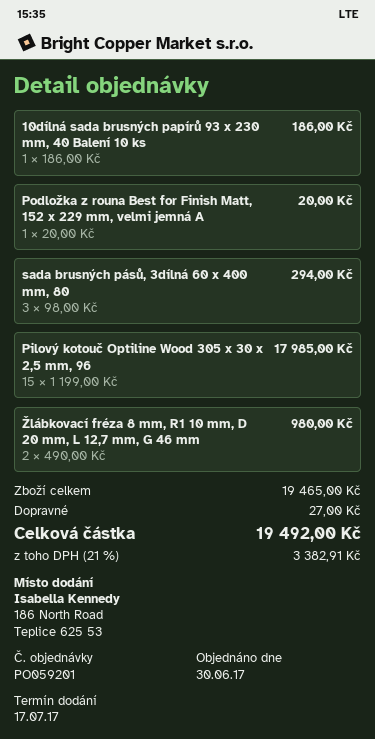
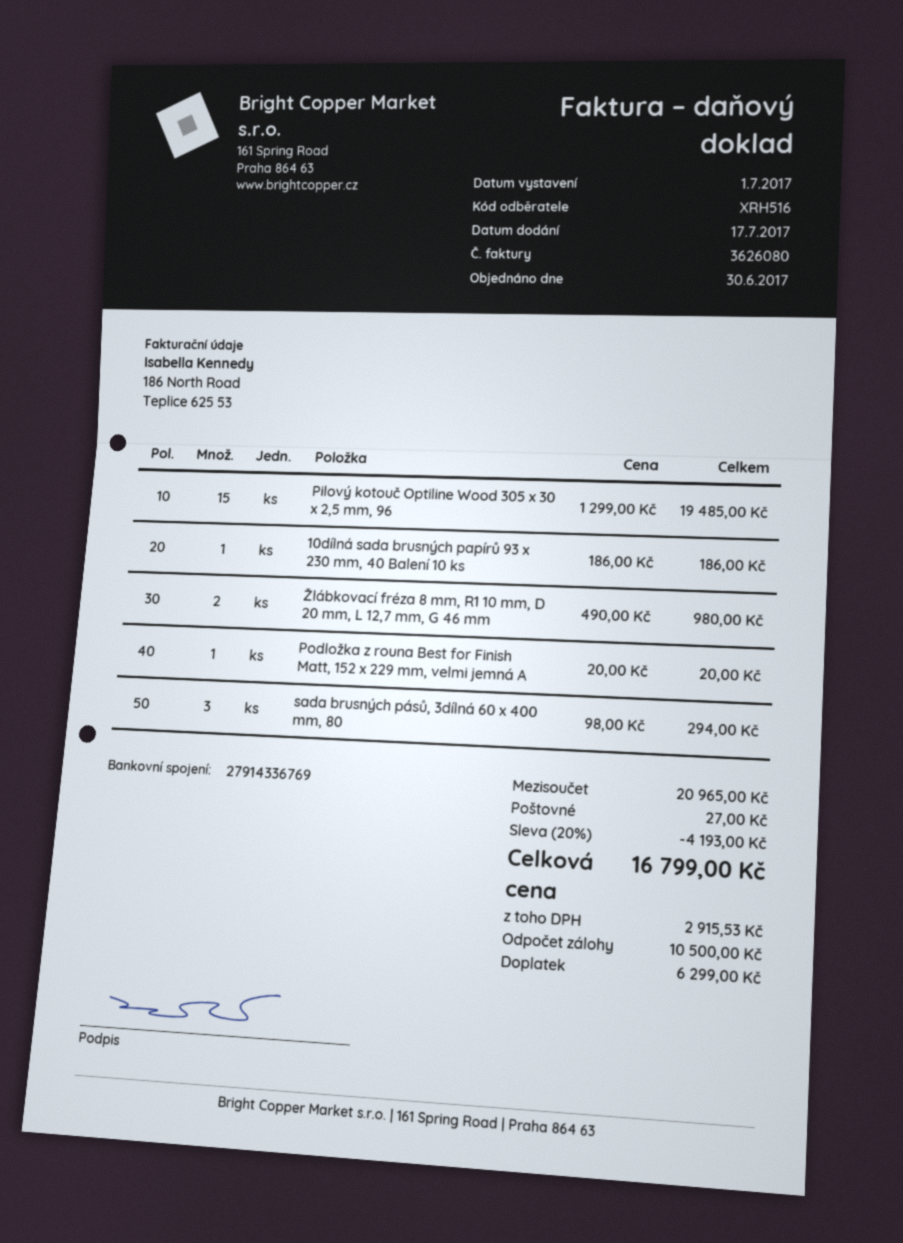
Pilový kotouč Optiline Wood 305 x 30 x 2,5 mm, 96: 15 x 1199.00 = 17985.00 -> 15 x 1299.00 = 19485.00
subtotal: 19465.00 -> 20965.00
discount: none -> 20% = 4193.00
tax: 3382.91 -> 2915.53
total: 19492.00 -> 16799.00

